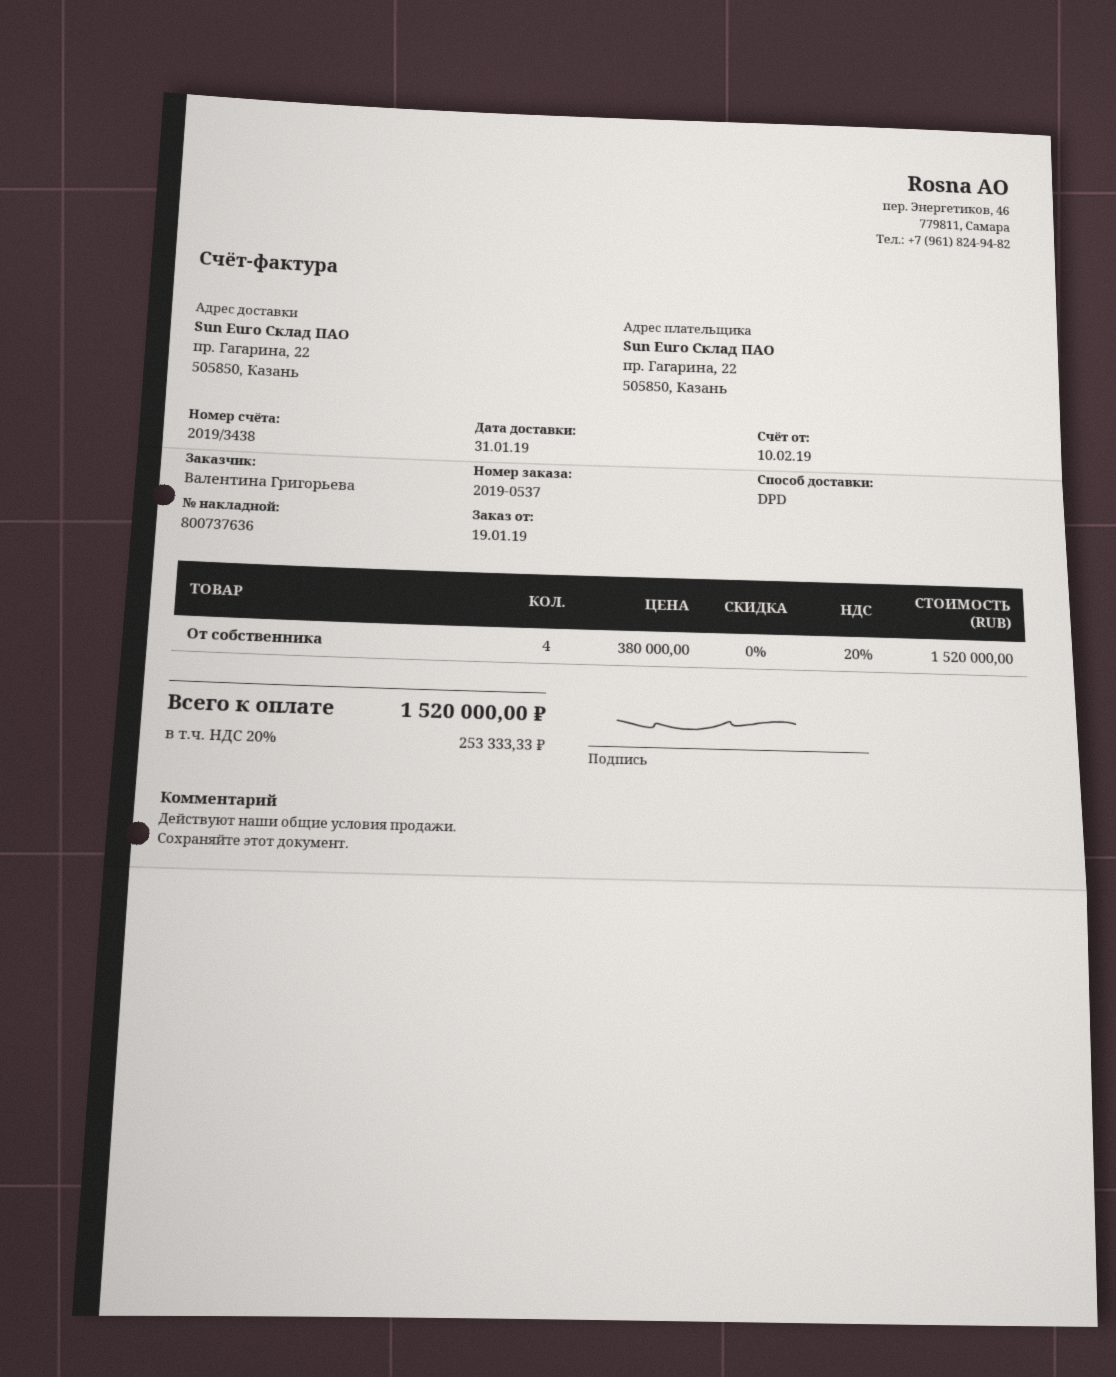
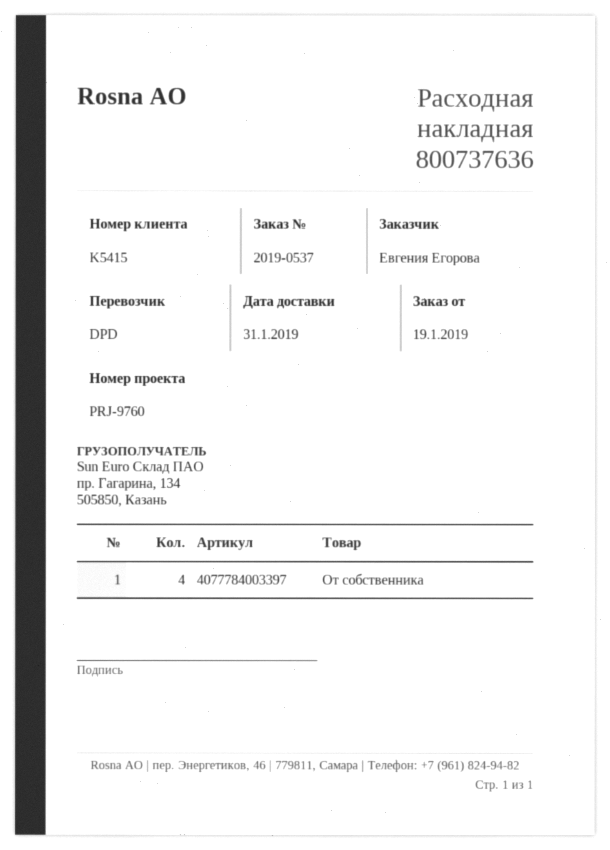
ordered by: Валентина Григорьева -> Евгения Егорова
ship to: пр. Гагарина, 22, 505850, Казань -> пр. Гагарина, 134, 505850, Казань

